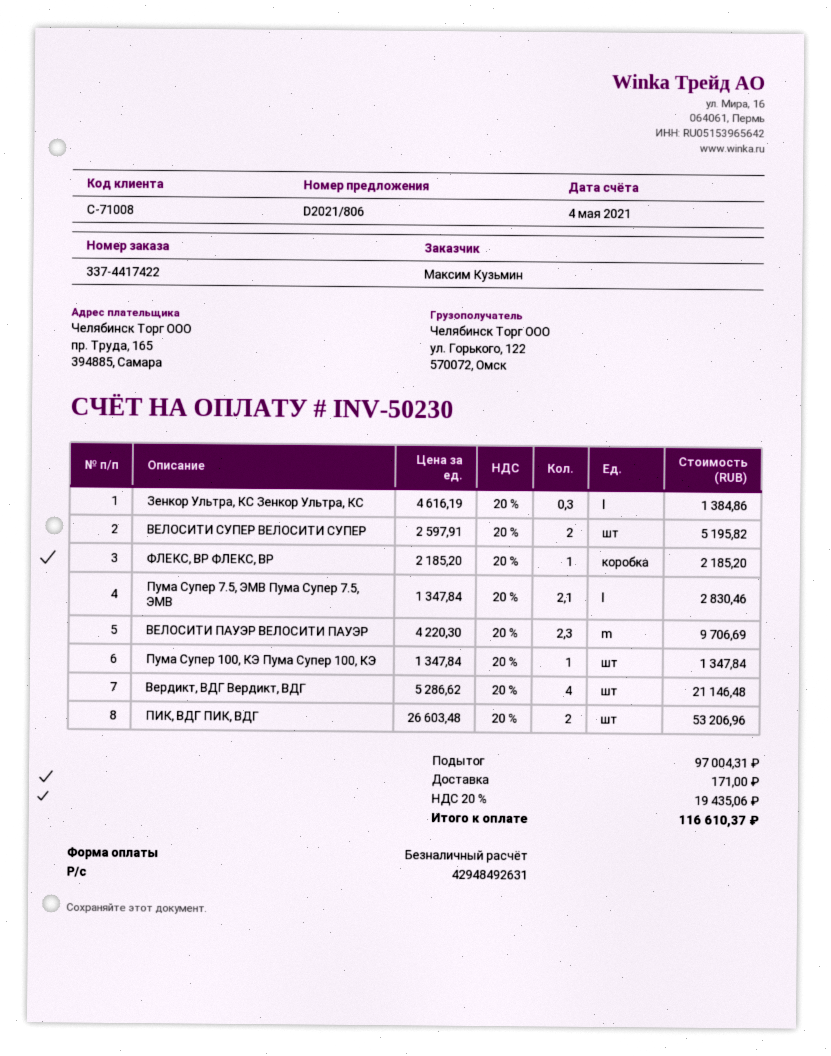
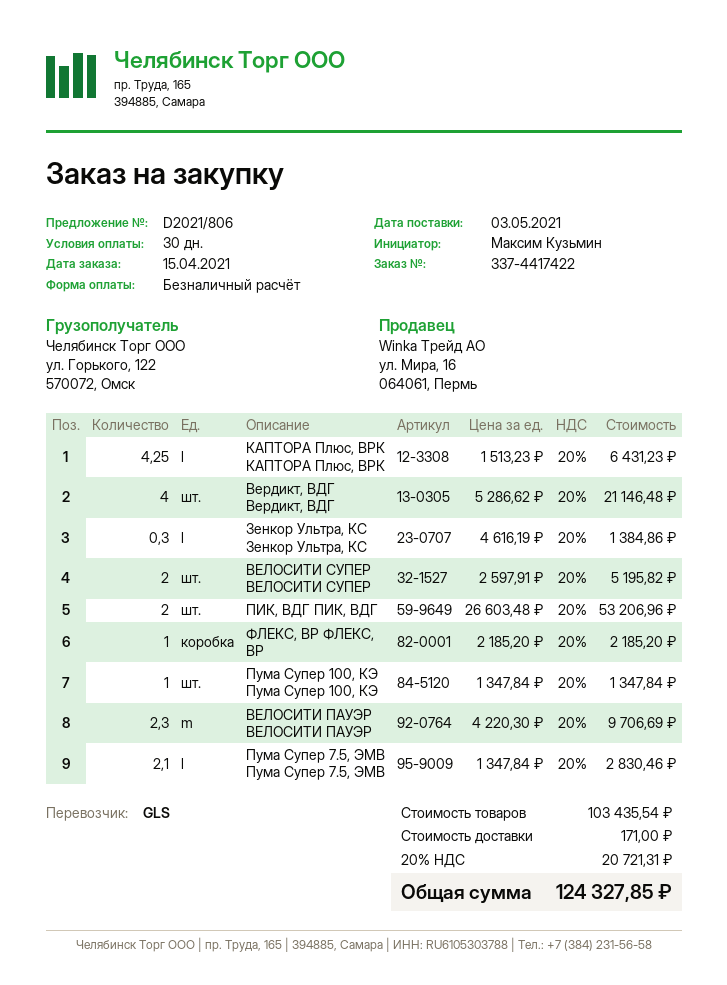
КАПТОРА Плюс, ВРК КАПТОРА Плюс, ВРК: none -> 4.25 x 1513.23 = 6431.23
subtotal: 97004.31 -> 103435.54
tax: 20% = 19435.06 -> 20% = 20721.31
total: 116610.37 -> 124327.85

